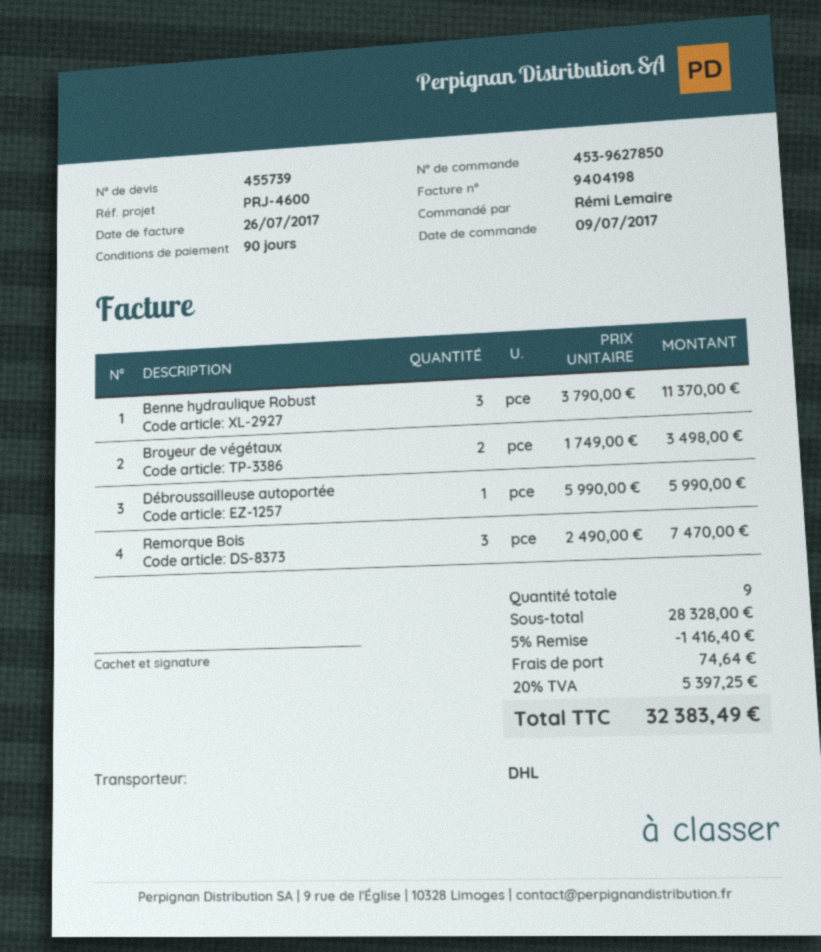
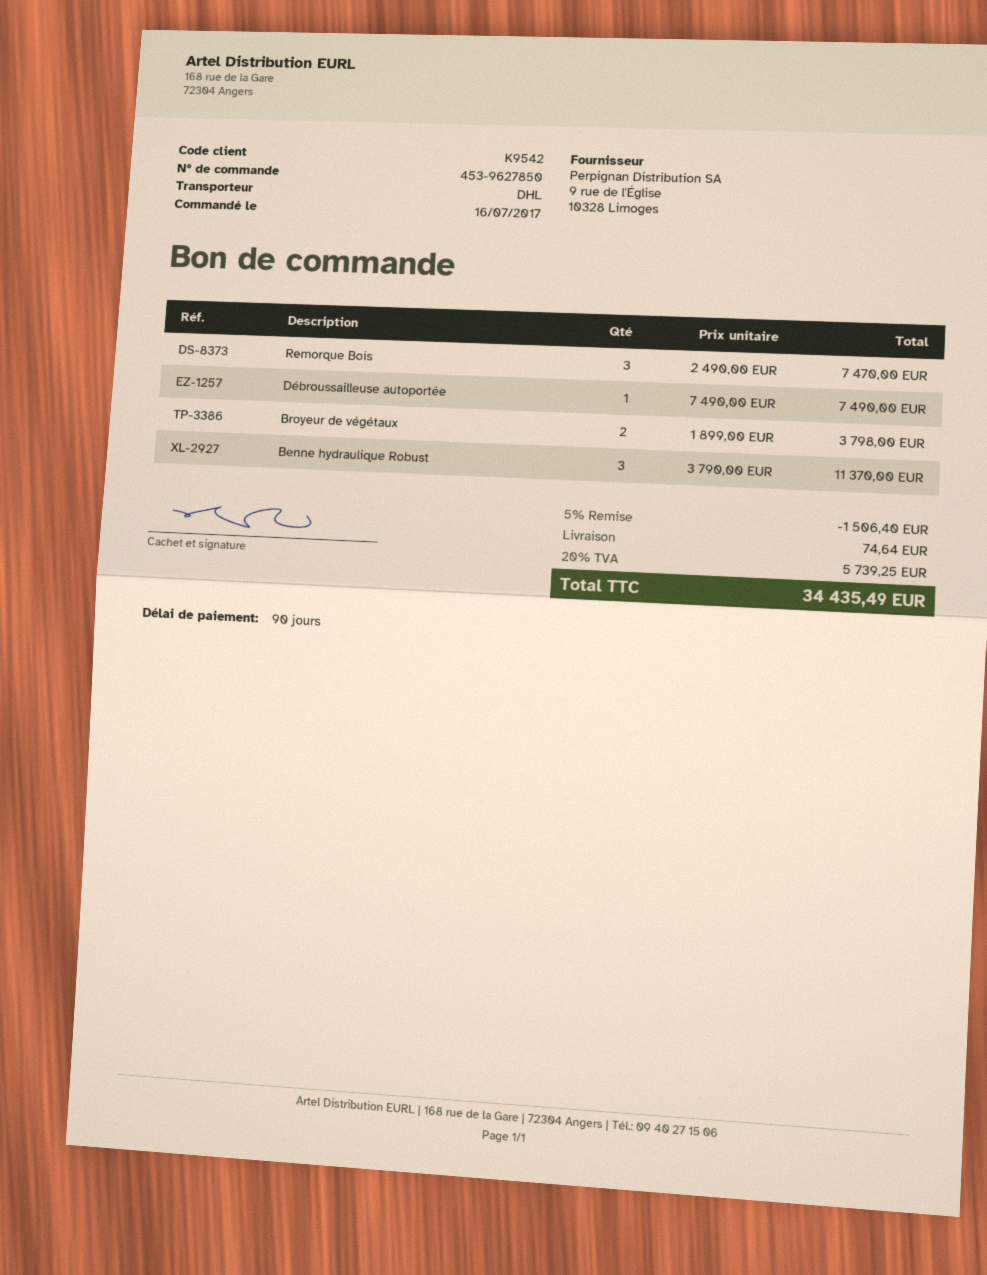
order date: 2017-07-09 -> 2017-07-16
Broyeur de végétaux: 2 x 1749.00 = 3498.00 -> 2 x 1899.00 = 3798.00
Débroussailleuse autoportée: 1 x 5990.00 = 5990.00 -> 1 x 7490.00 = 7490.00
discount: 5% = 1416.40 -> 5% = 1506.40
tax: 20% = 5397.25 -> 20% = 5739.25
total: 32383.49 -> 34435.49

